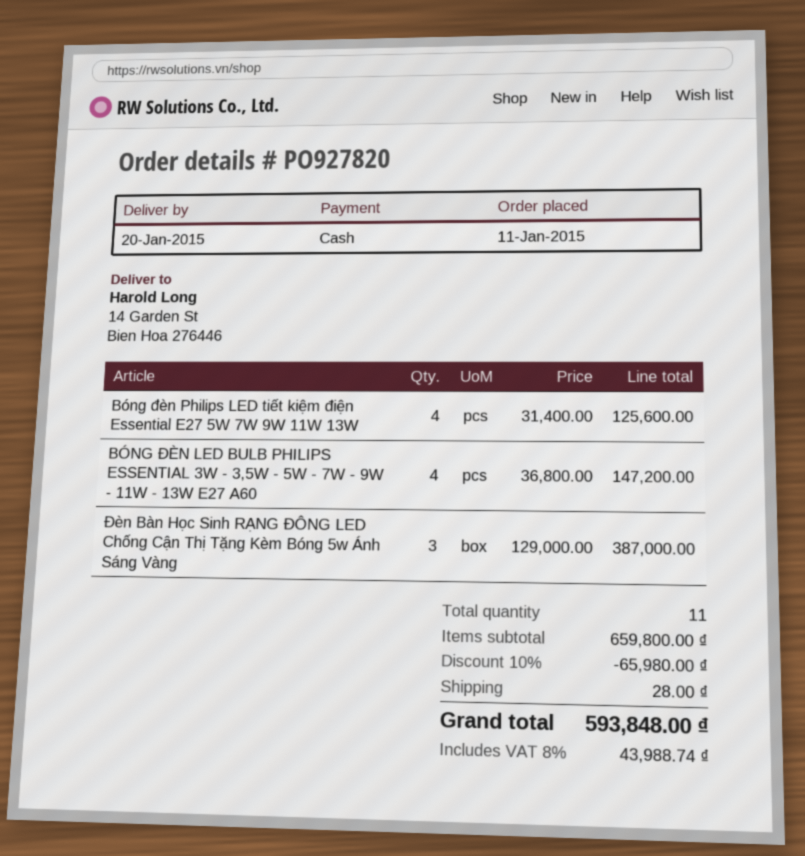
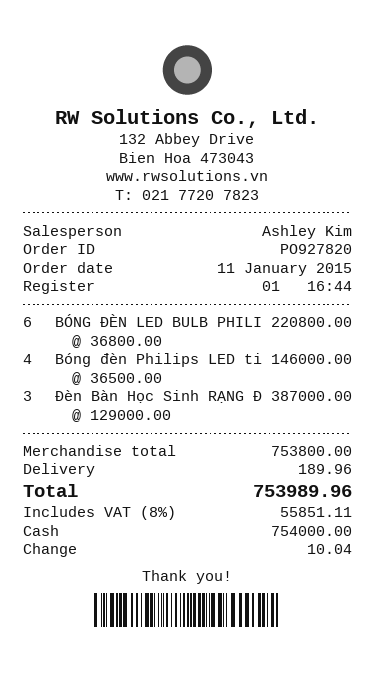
Bóng đèn Philips LED tiết kiệm điện Essential E27 5W 7W 9W 11W 13W: 4 x 31400.00 = 125600.00 -> 4 x 36500.00 = 146000.00
BÓNG ĐÈN LED BULB PHILIPS ESSENTIAL 3W - 3,5W - 5W - 7W - 9W - 11W - 13W E27 A60: 4 x 36800.00 = 147200.00 -> 6 x 36800.00 = 220800.00
subtotal: 659800.00 -> 753800.00
discount: 10% = 65980.00 -> none
shipping: 28.00 -> 189.96
tax: 8% = 43988.74 -> 8% = 55851.11
total: 593848.00 -> 753989.96

